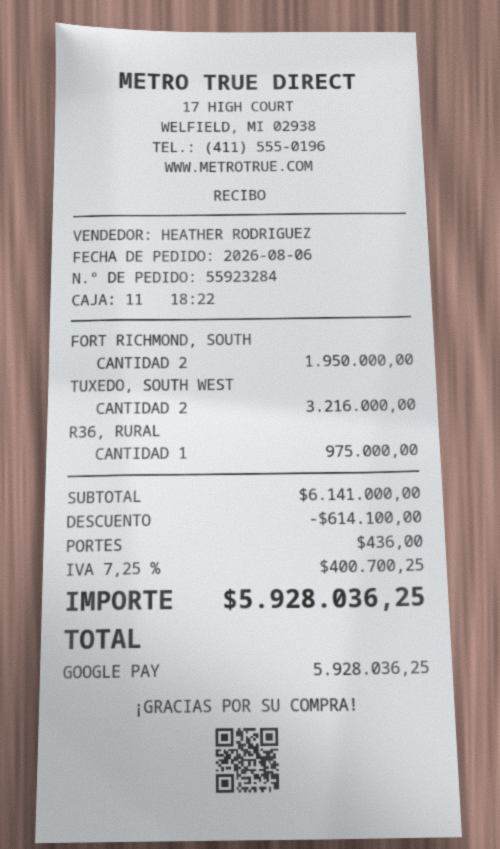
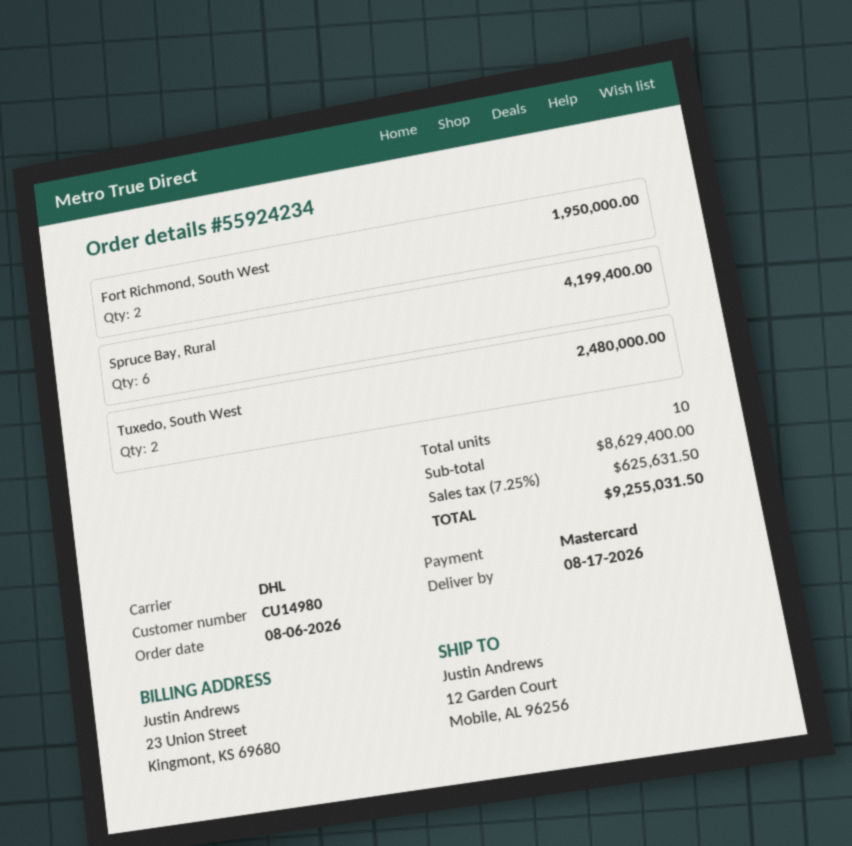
order number: 55923284 -> 55924234
payment method: Google Pay -> Mastercard
TUXEDO, SOUTH WEST: 2 for 3216000.00 -> 2 for 2480000.00
R36, RURAL: 1 for 975000.00 -> none
Spruce Bay, Rural: none -> 6 for 4199400.00
subtotal: 6141000.00 -> 8629400.00
discount: 614100.00 -> none
shipping: 436.00 -> none
tax: 7.25% = 400700.25 -> 7.25% = 625631.50
total: 5928036.25 -> 9255031.50

